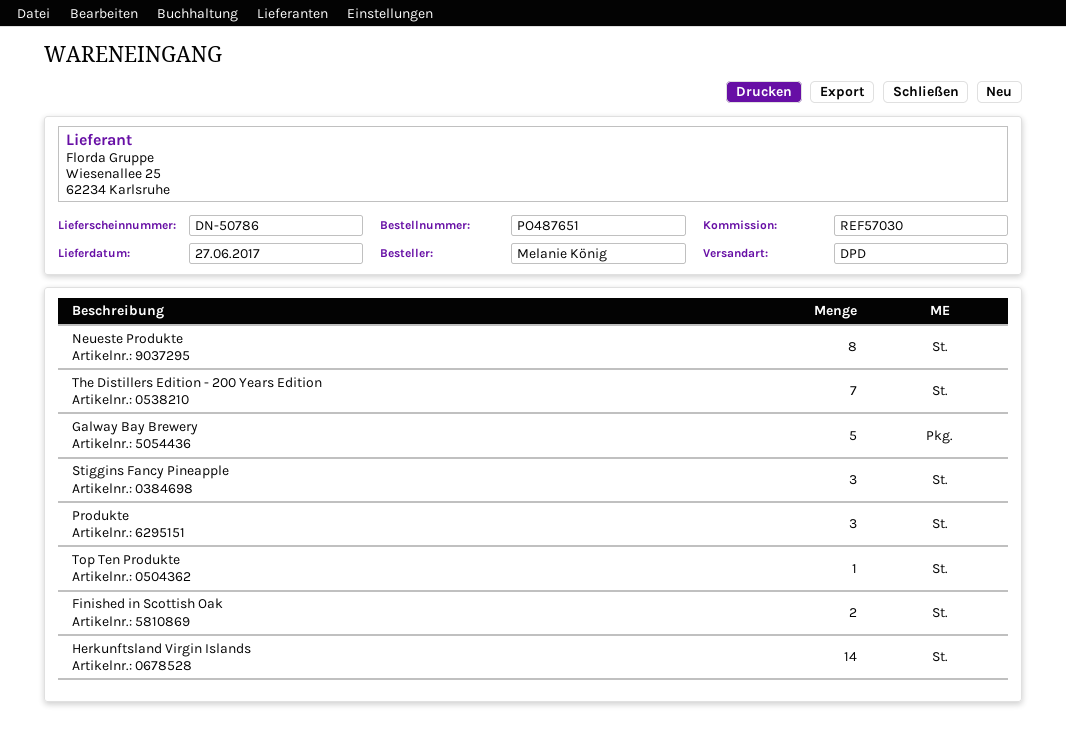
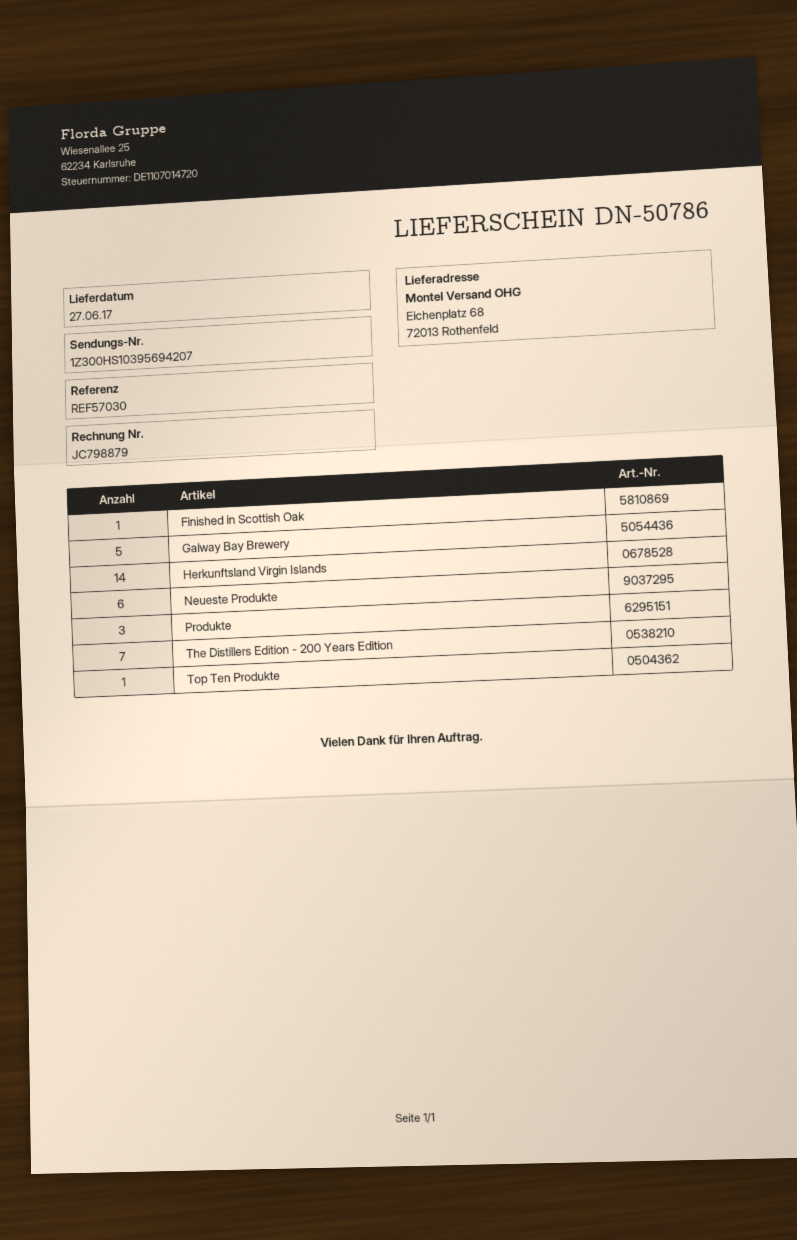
Neueste Produkte: 8 -> 6
Stiggins Fancy Pineapple: 3 -> none
Finished in Scottish Oak: 2 -> 1

